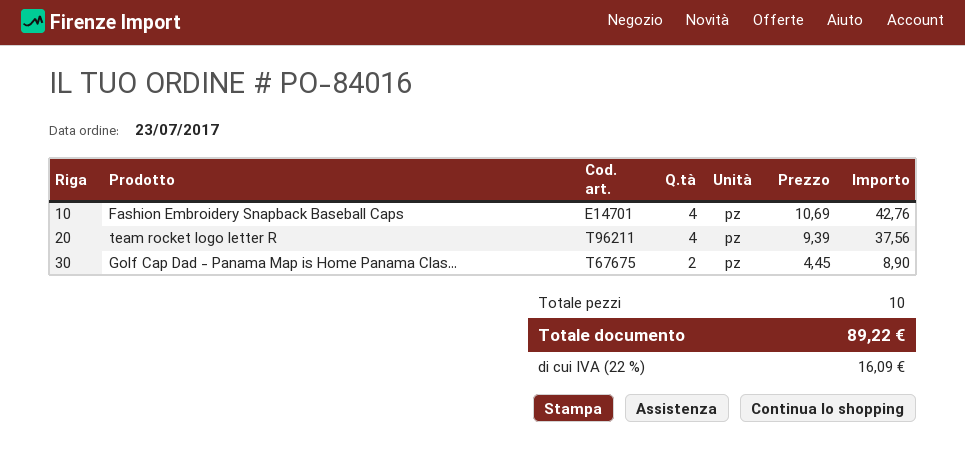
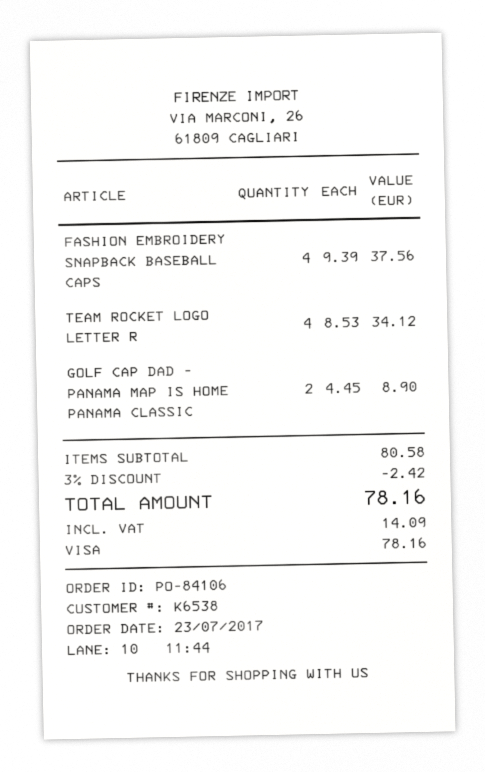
order number: PO-84016 -> PO-84106
Fashion Embroidery Snapback Baseball Caps: 4 x 10.69 = 42.76 -> 4 x 9.39 = 37.56
team rocket logo letter R: 4 x 9.39 = 37.56 -> 4 x 8.53 = 34.12
discount: none -> 3% = 2.42
tax: 16.09 -> 14.09
total: 89.22 -> 78.16

